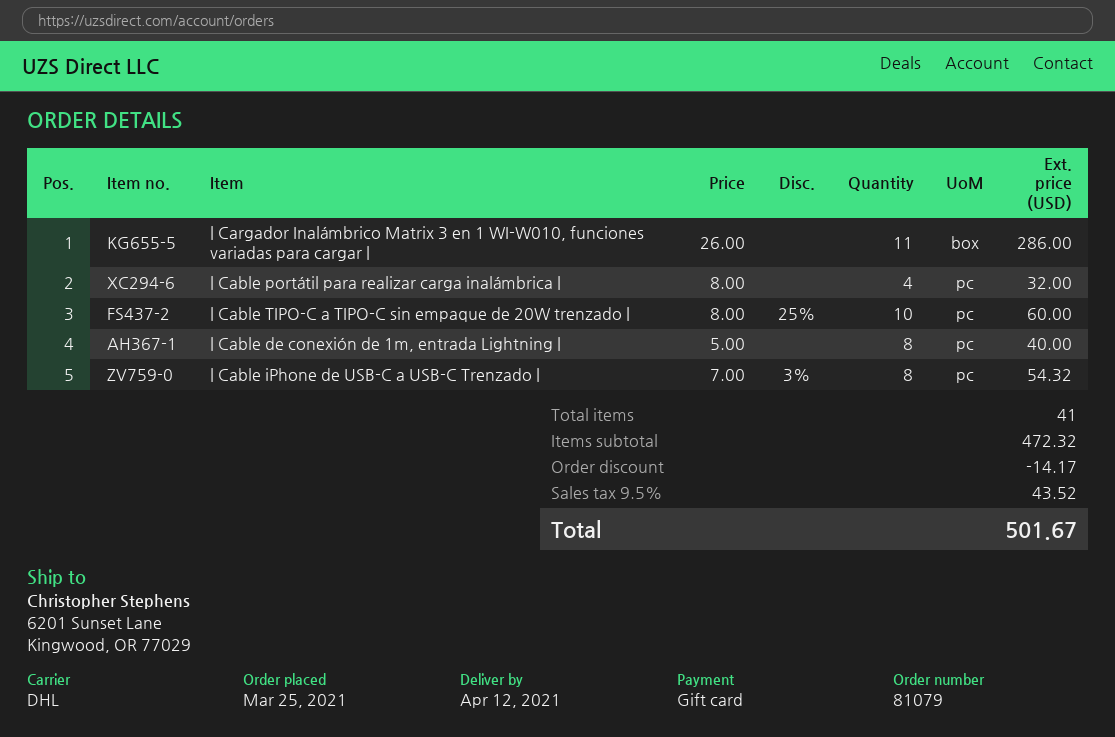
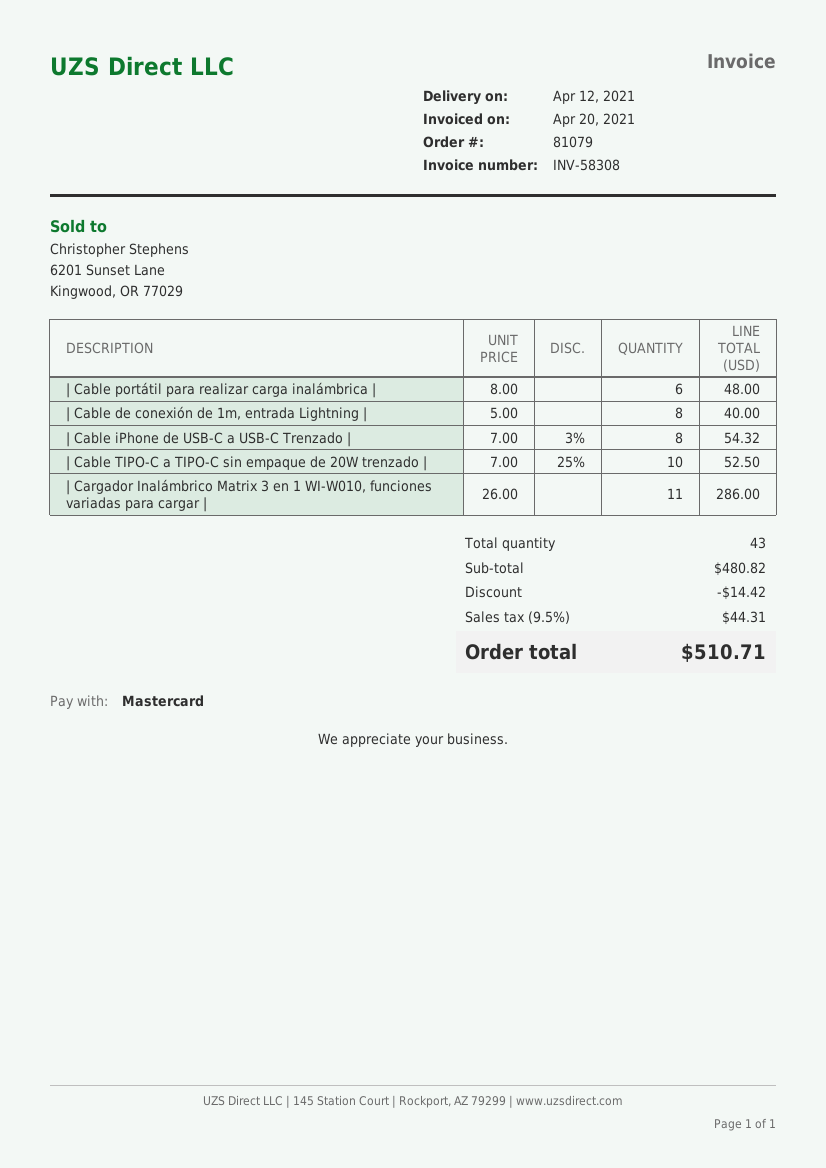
payment method: gift card -> Mastercard
| Cable portátil para realizar carga inalámbrica |: 4 x 8.00 = 32.00 -> 6 x 8.00 = 48.00
| Cable TIPO-C a TIPO-C sin empaque de 20W trenzado |: 10 x 8.00 - 25% = 60.00 -> 10 x 7.00 - 25% = 52.50
total quantity: 41 -> 43
subtotal: 472.32 -> 480.82
discount: 14.17 -> 14.42
tax: 9.5% = 43.52 -> 9.5% = 44.31
total: 501.67 -> 510.71

